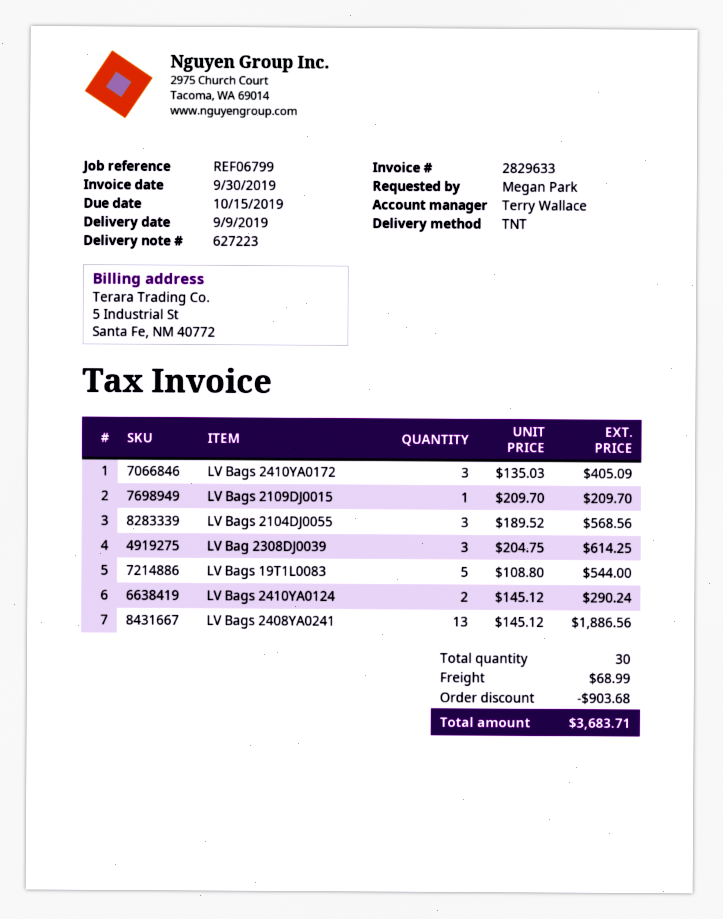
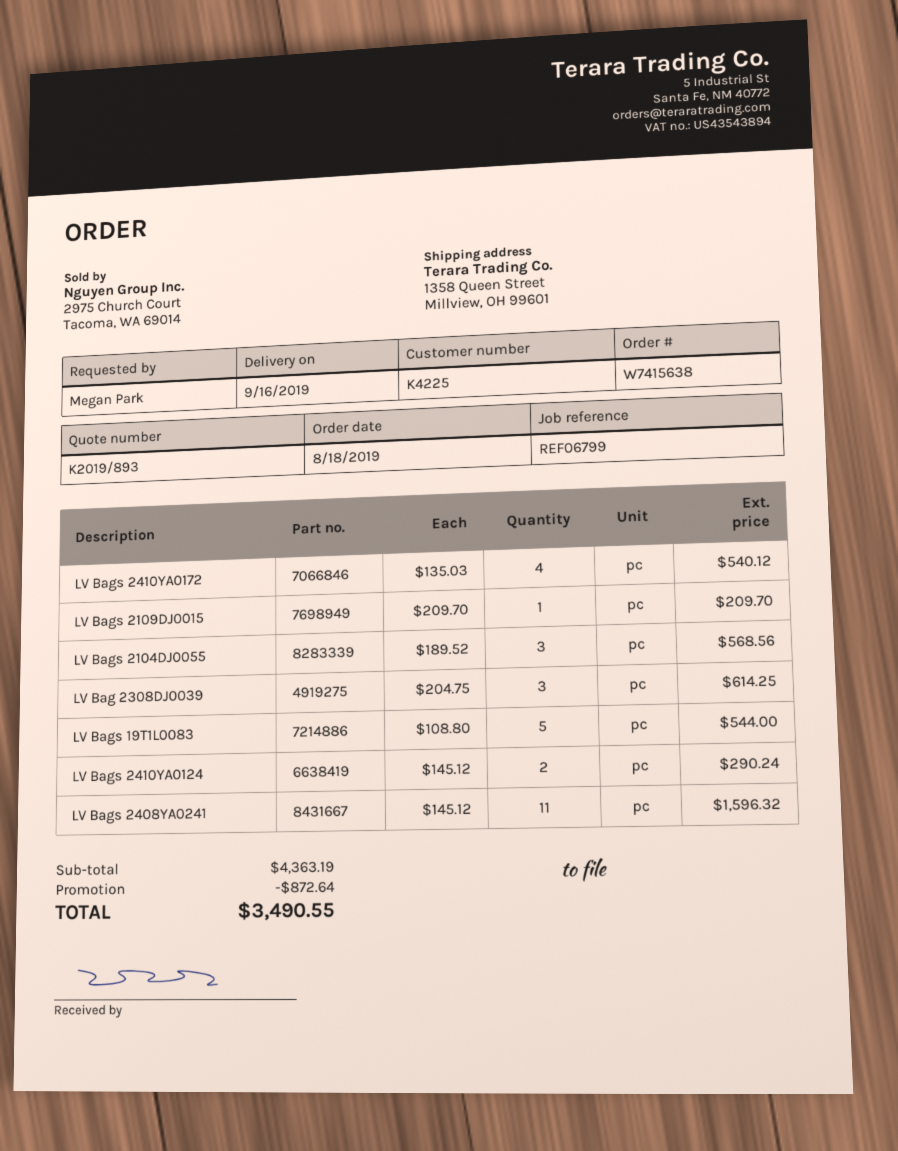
delivery date: 2019-09-09 -> 2019-09-16
LV Bags 2410YA0172: 3 x 135.03 = 405.09 -> 4 x 135.03 = 540.12
LV Bags 2408YA0241: 13 x 145.12 = 1886.56 -> 11 x 145.12 = 1596.32
discount: 903.68 -> 872.64
shipping: 68.99 -> none
total: 3683.71 -> 3490.55

